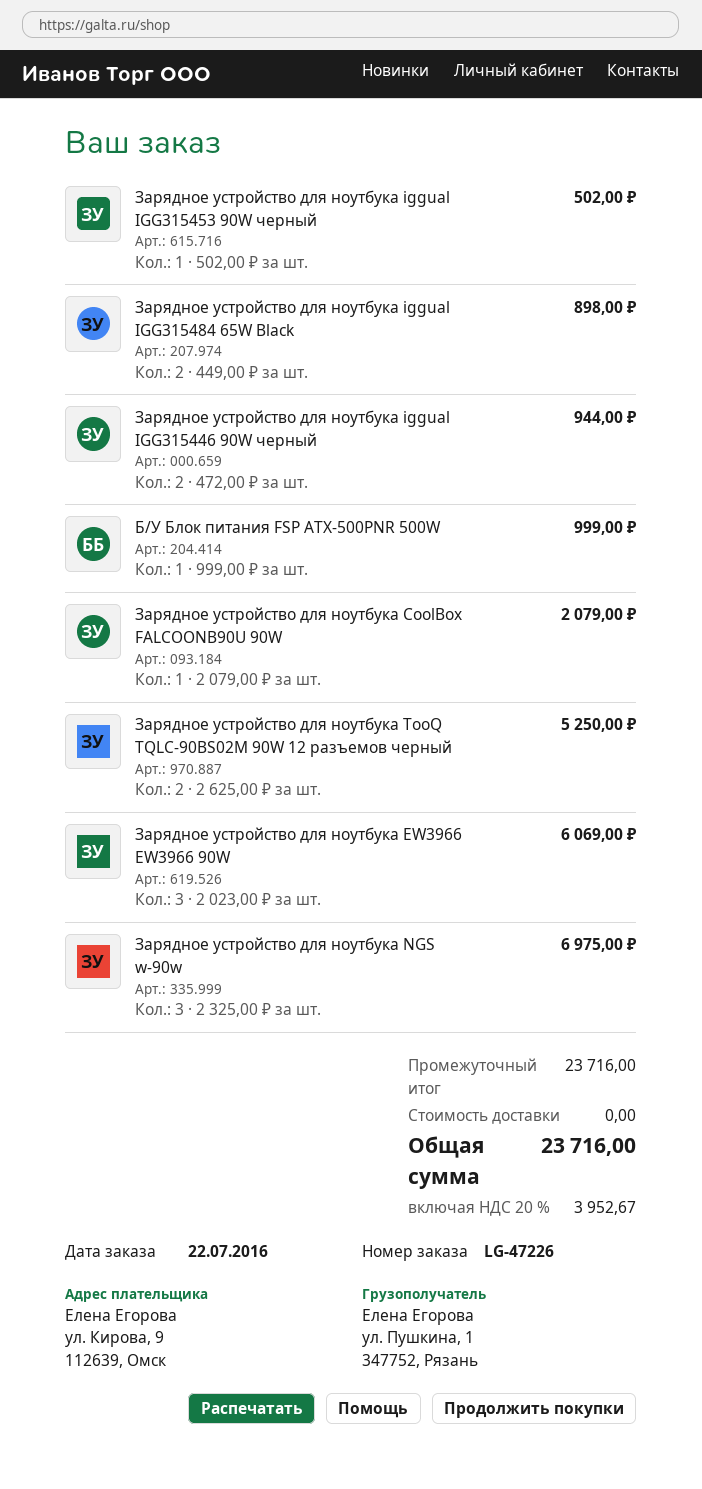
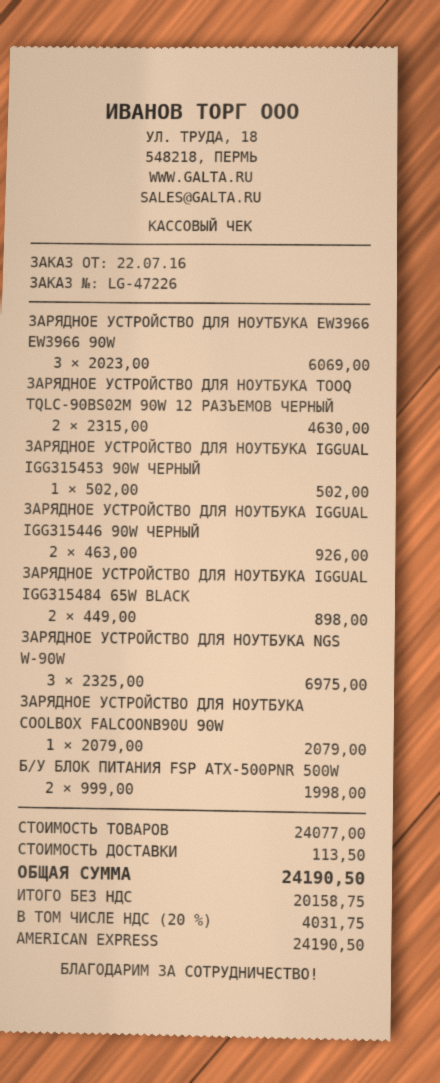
Зарядное устройство для ноутбука iggual IGG315446 90W черный: 2 x 472.00 = 944.00 -> 2 x 463.00 = 926.00
Б/У Блок питания FSP ATX-500PNR 500W: 1 x 999.00 = 999.00 -> 2 x 999.00 = 1998.00
Зарядное устройство для ноутбука TooQ TQLC-90BS02M 90W 12 разъемов черный: 2 x 2625.00 = 5250.00 -> 2 x 2315.00 = 4630.00
subtotal: 23716.00 -> 24077.00
shipping: 0.00 -> 113.50
tax: 20% = 3952.67 -> 20% = 4031.75
total: 23716.00 -> 24190.50

